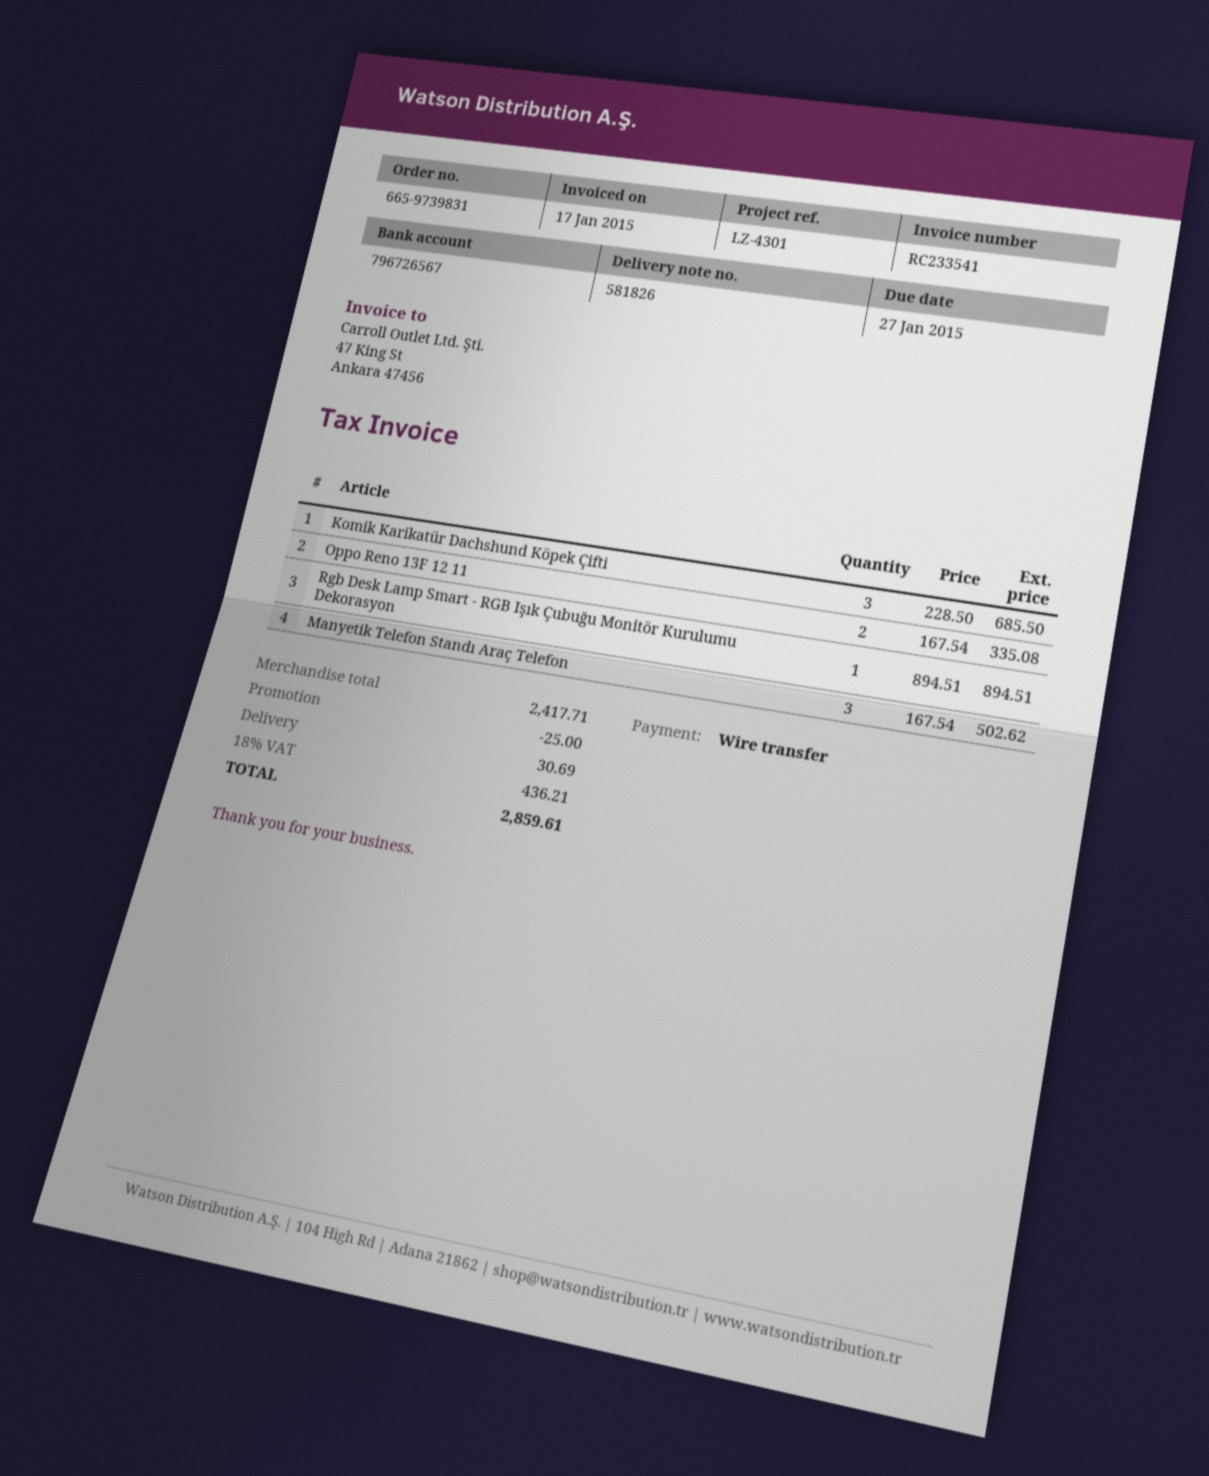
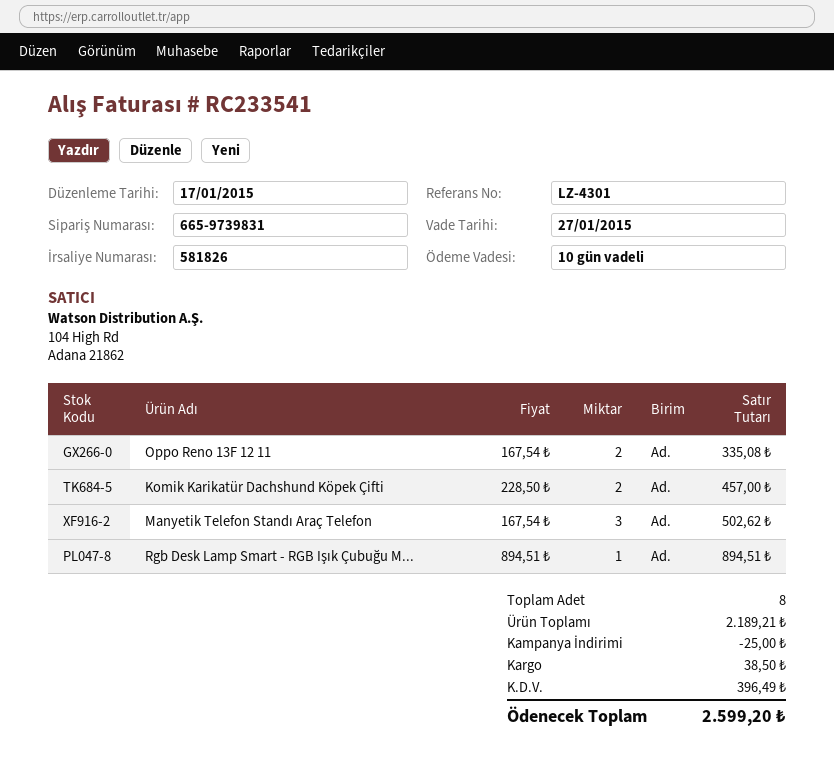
Komik Karikatür Dachshund Köpek Çifti: 3 x 228.50 = 685.50 -> 2 x 228.50 = 457.00
subtotal: 2417.71 -> 2189.21
shipping: 30.69 -> 38.50
tax: 436.21 -> 396.49
total: 2859.61 -> 2599.20

